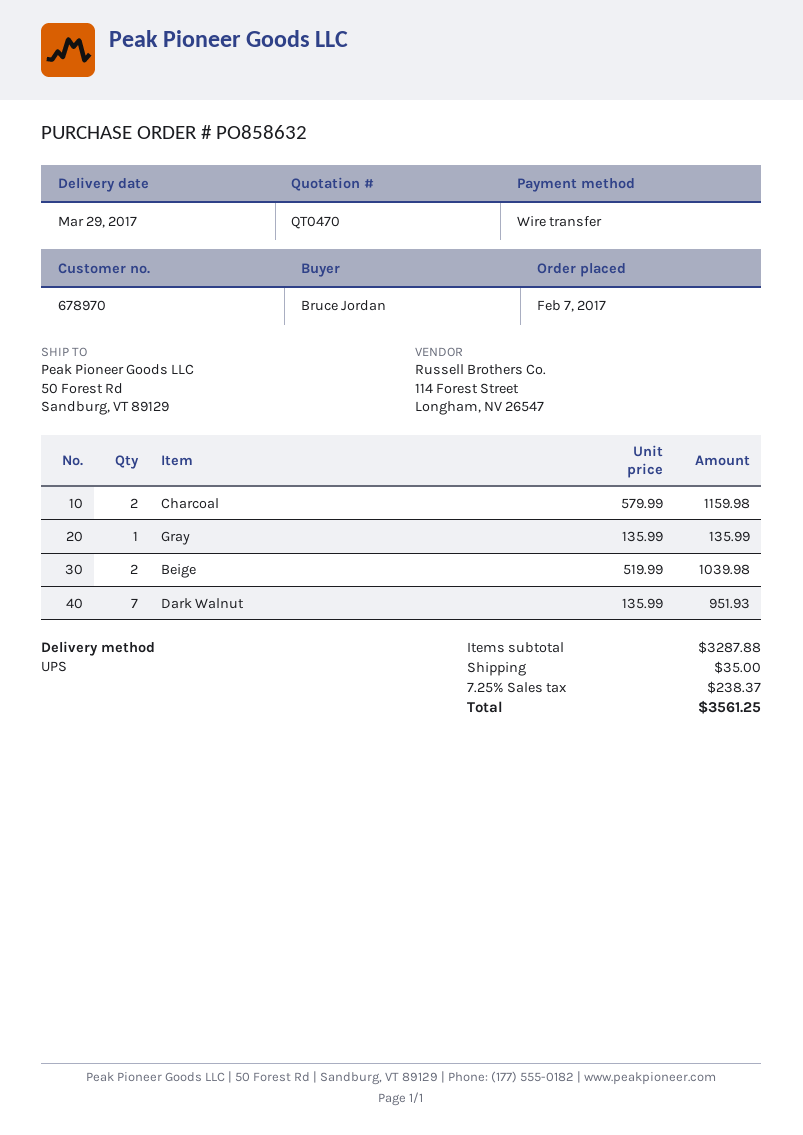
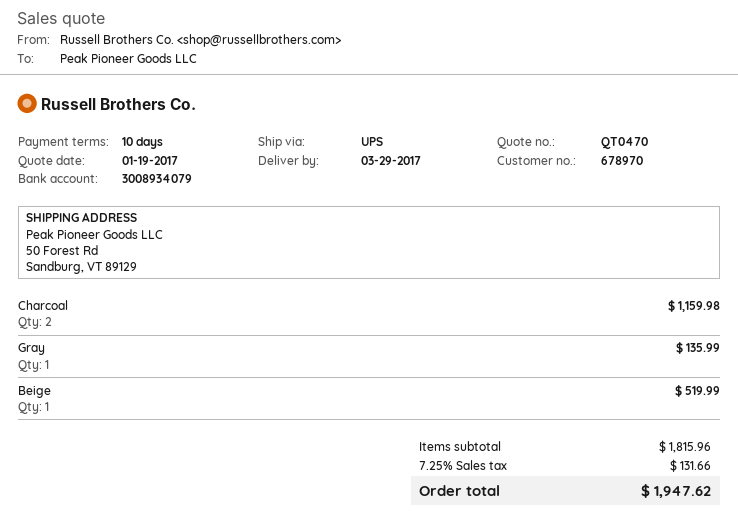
Beige: 2 for 1039.98 -> 1 for 519.99
Dark Walnut: 7 for 951.93 -> none
subtotal: 3287.88 -> 1815.96
shipping: 35.00 -> none
tax: 7.25% = 238.37 -> 7.25% = 131.66
total: 3561.25 -> 1947.62

